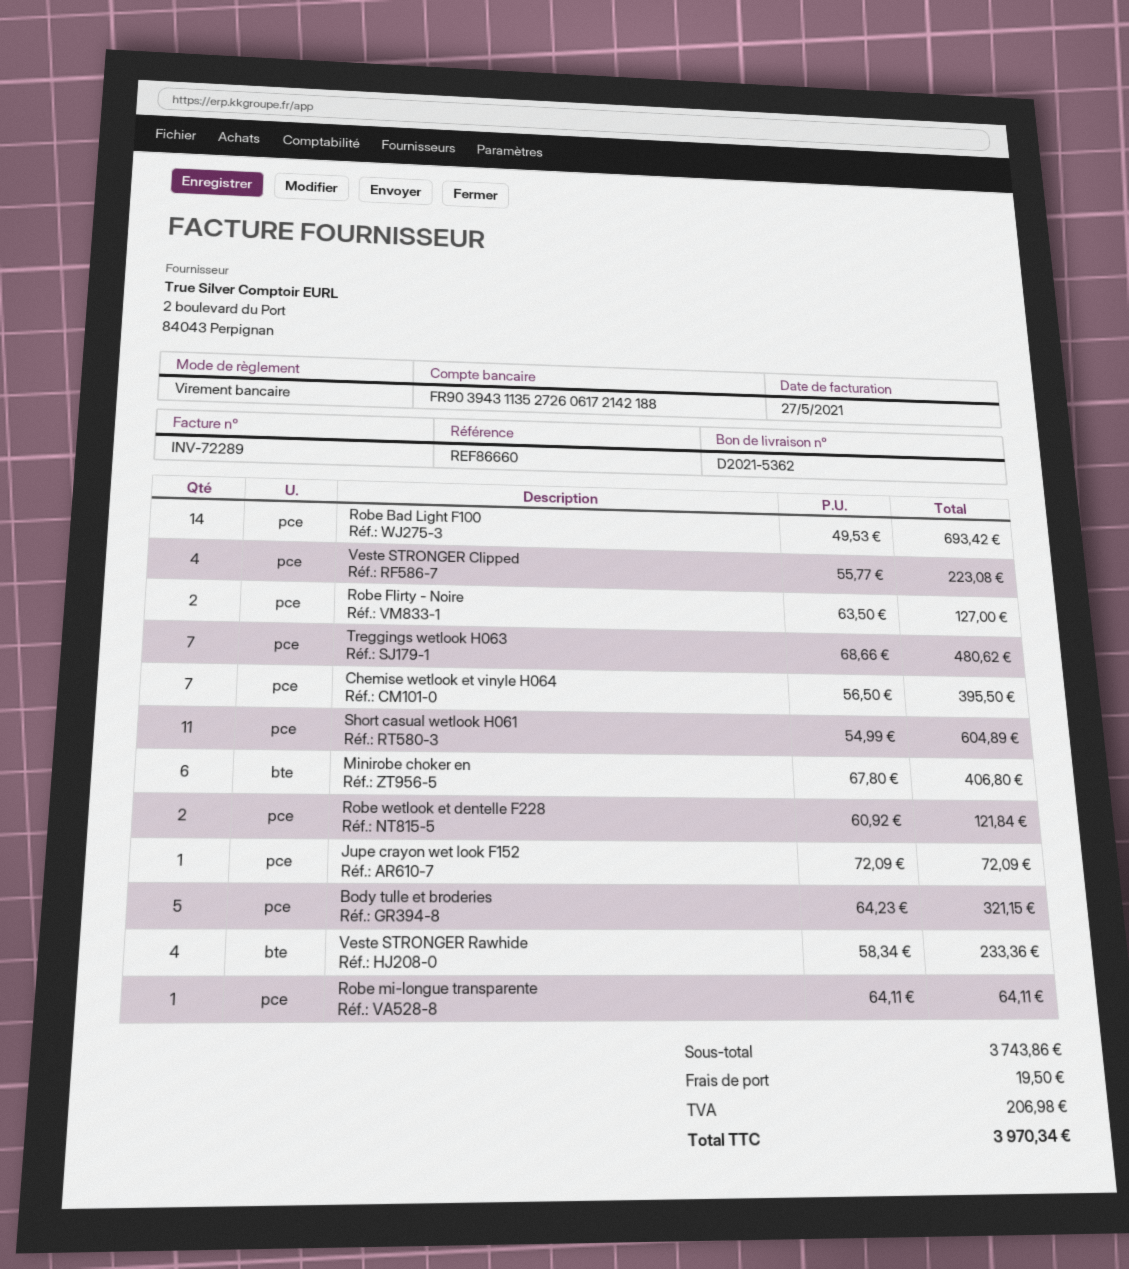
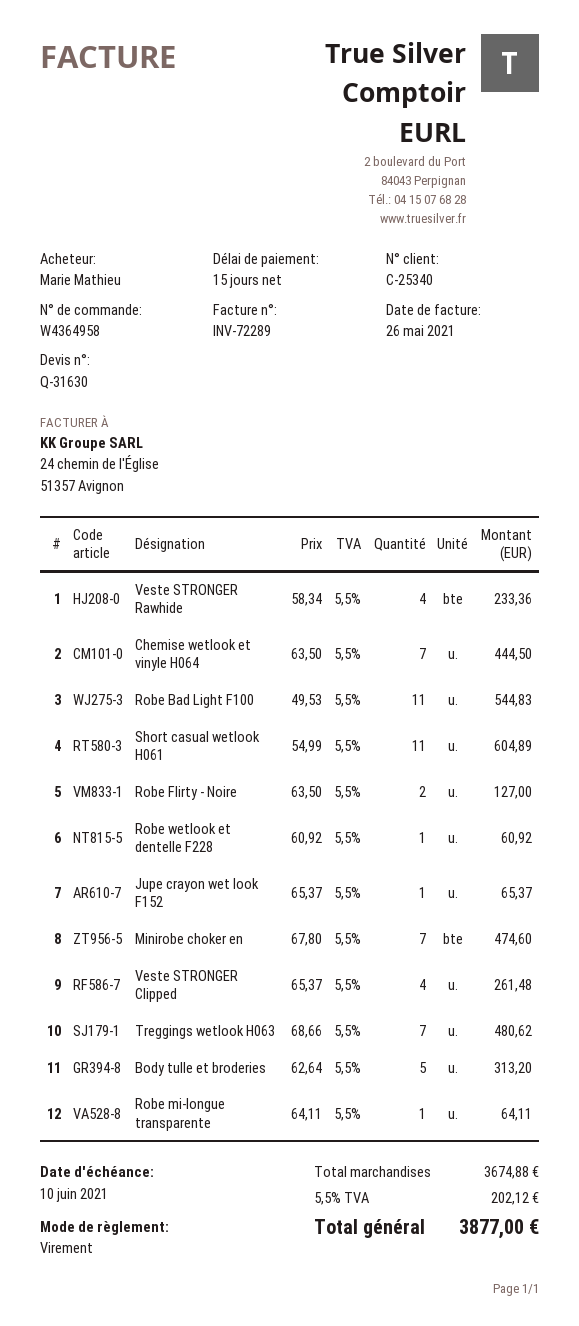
invoice date: 2021-05-27 -> 2021-05-26
Robe Bad Light F100: 14 x 49.53 = 693.42 -> 11 x 49.53 = 544.83
Veste STRONGER Clipped: 4 x 55.77 = 223.08 -> 4 x 65.37 = 261.48
Chemise wetlook et vinyle H064: 7 x 56.50 = 395.50 -> 7 x 63.50 = 444.50
Minirobe choker en: 6 x 67.80 = 406.80 -> 7 x 67.80 = 474.60
Robe wetlook et dentelle F228: 2 x 60.92 = 121.84 -> 1 x 60.92 = 60.92
Jupe crayon wet look F152: 1 x 72.09 = 72.09 -> 1 x 65.37 = 65.37
Body tulle et broderies: 5 x 64.23 = 321.15 -> 5 x 62.64 = 313.20
subtotal: 3743.86 -> 3674.88
shipping: 19.50 -> none
tax: 206.98 -> 202.12
total: 3970.34 -> 3877.00

